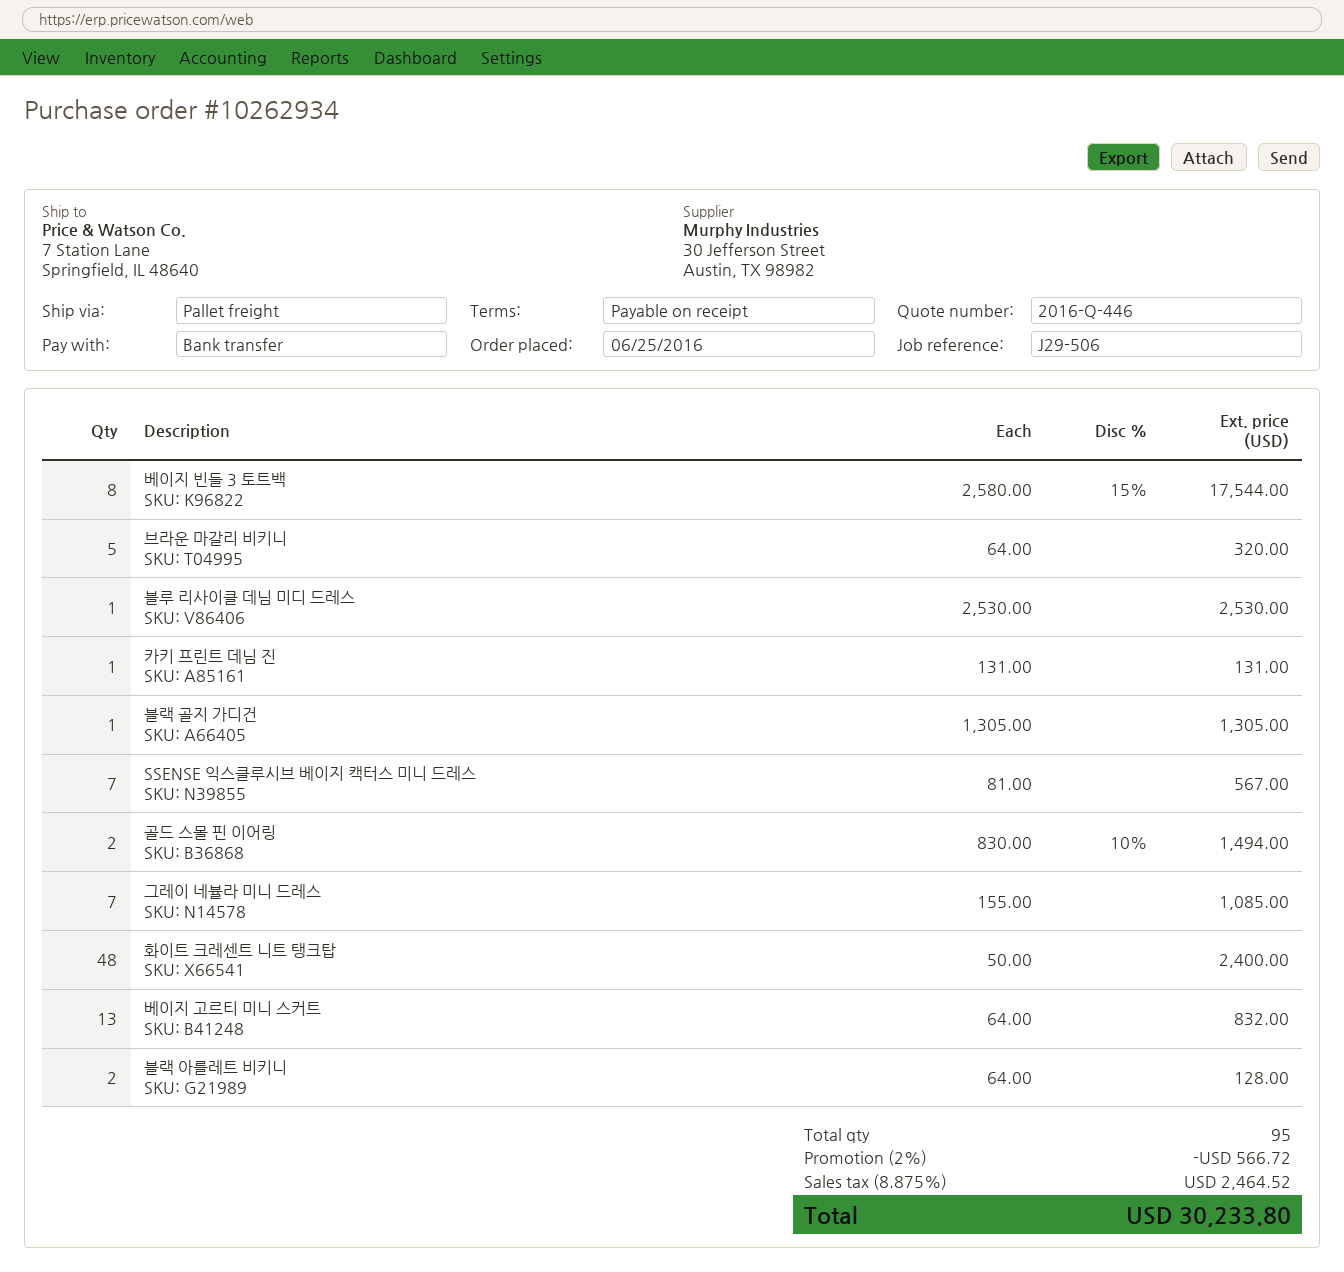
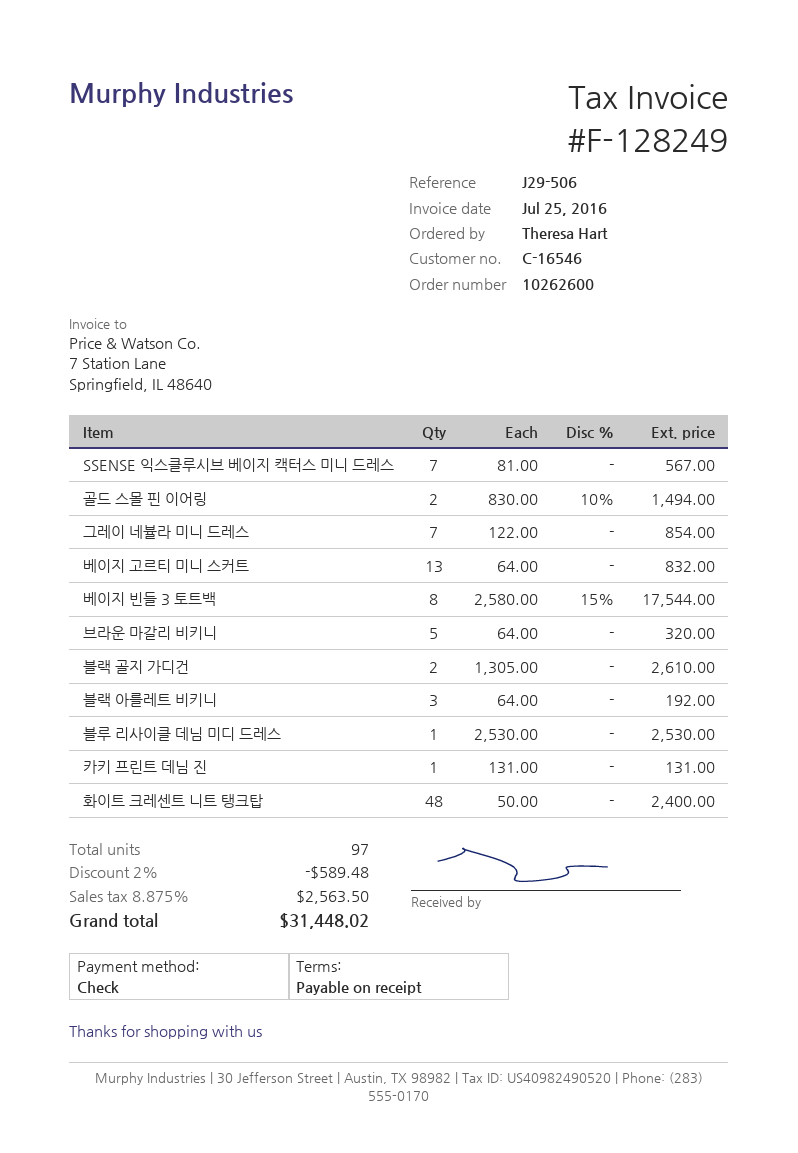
order number: 10262934 -> 10262600
payment method: bank transfer -> cheque
블랙 골지 가디건: 1 x 1305.00 = 1305.00 -> 2 x 1305.00 = 2610.00
그레이 네뷸라 미니 드레스: 7 x 155.00 = 1085.00 -> 7 x 122.00 = 854.00
블랙 아를레트 비키니: 2 x 64.00 = 128.00 -> 3 x 64.00 = 192.00
total quantity: 95 -> 97
discount: 2% = 566.72 -> 2% = 589.48
tax: 8.875% = 2464.52 -> 8.875% = 2563.50
total: 30233.80 -> 31448.02

